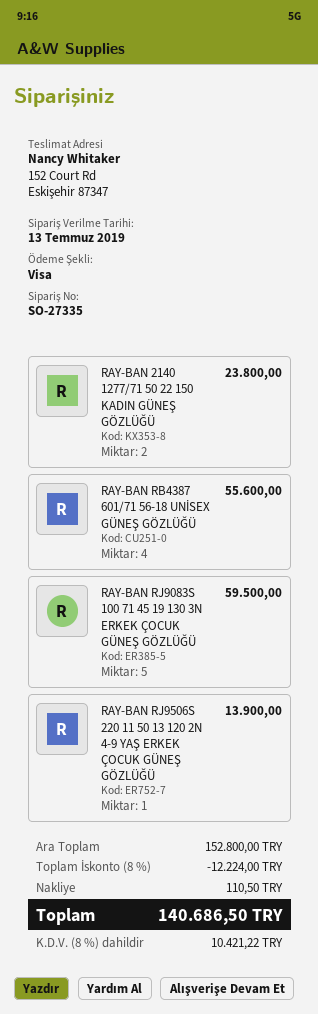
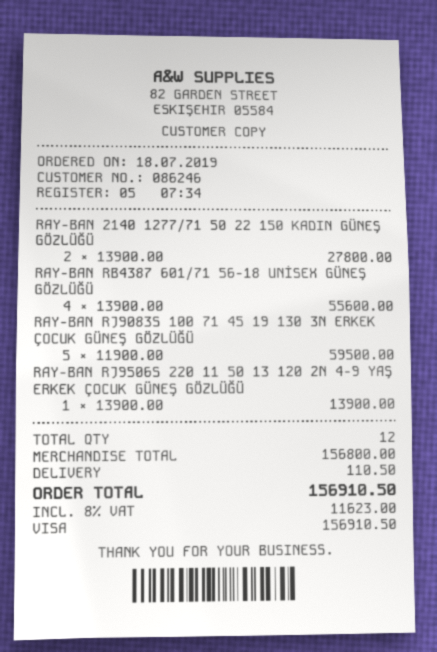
order date: 2019-07-13 -> 2019-07-18
RAY-BAN 2140 1277/71 50 22 150 KADIN GÜNEŞ GÖZLÜĞÜ: 2 for 23800.00 -> 2 for 27800.00
subtotal: 152800.00 -> 156800.00
discount: 8% = 12224.00 -> none
tax: 8% = 10421.22 -> 8% = 11623.00
total: 140686.50 -> 156910.50

